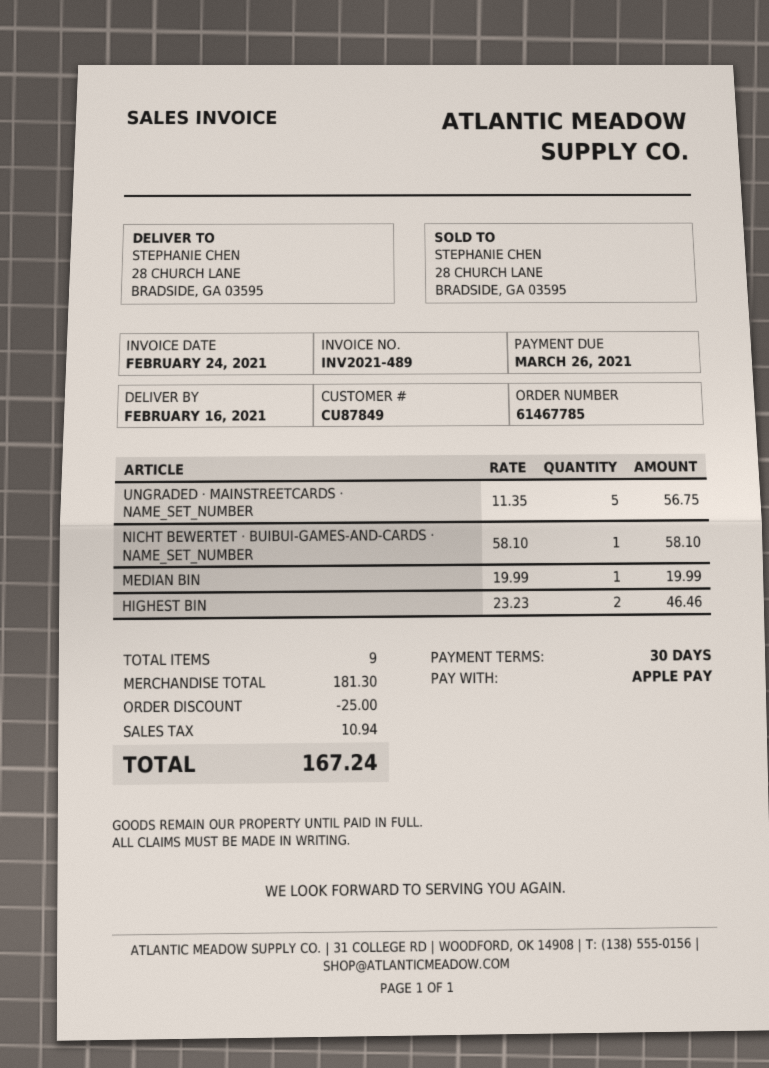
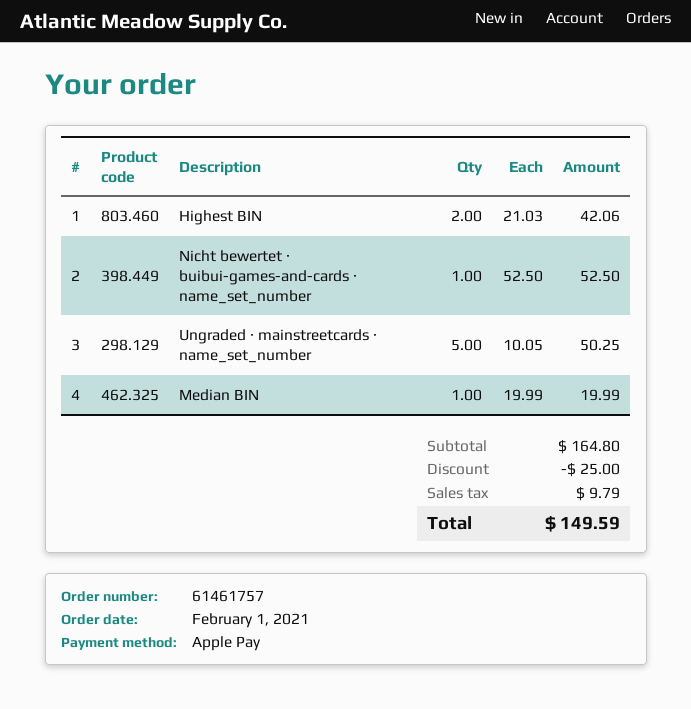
order number: 61467785 -> 61461757
UNGRADED · MAINSTREETCARDS · NAME_SET_NUMBER: 5 x 11.35 = 56.75 -> 5 x 10.05 = 50.25
NICHT BEWERTET · BUIBUI-GAMES-AND-CARDS · NAME_SET_NUMBER: 1 x 58.10 = 58.10 -> 1 x 52.50 = 52.50
HIGHEST BIN: 2 x 23.23 = 46.46 -> 2 x 21.03 = 42.06
subtotal: 181.30 -> 164.80
tax: 10.94 -> 9.79
total: 167.24 -> 149.59

